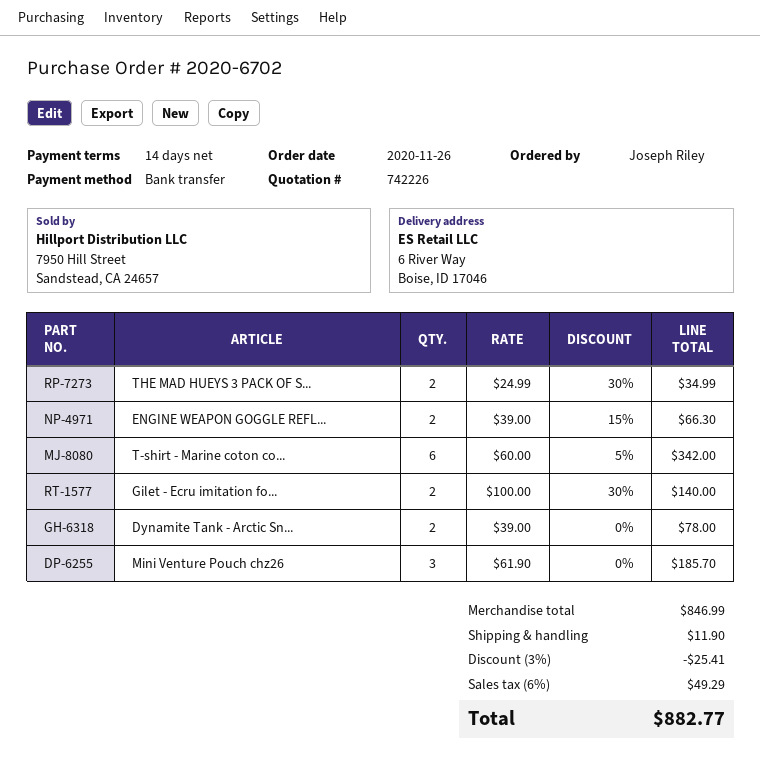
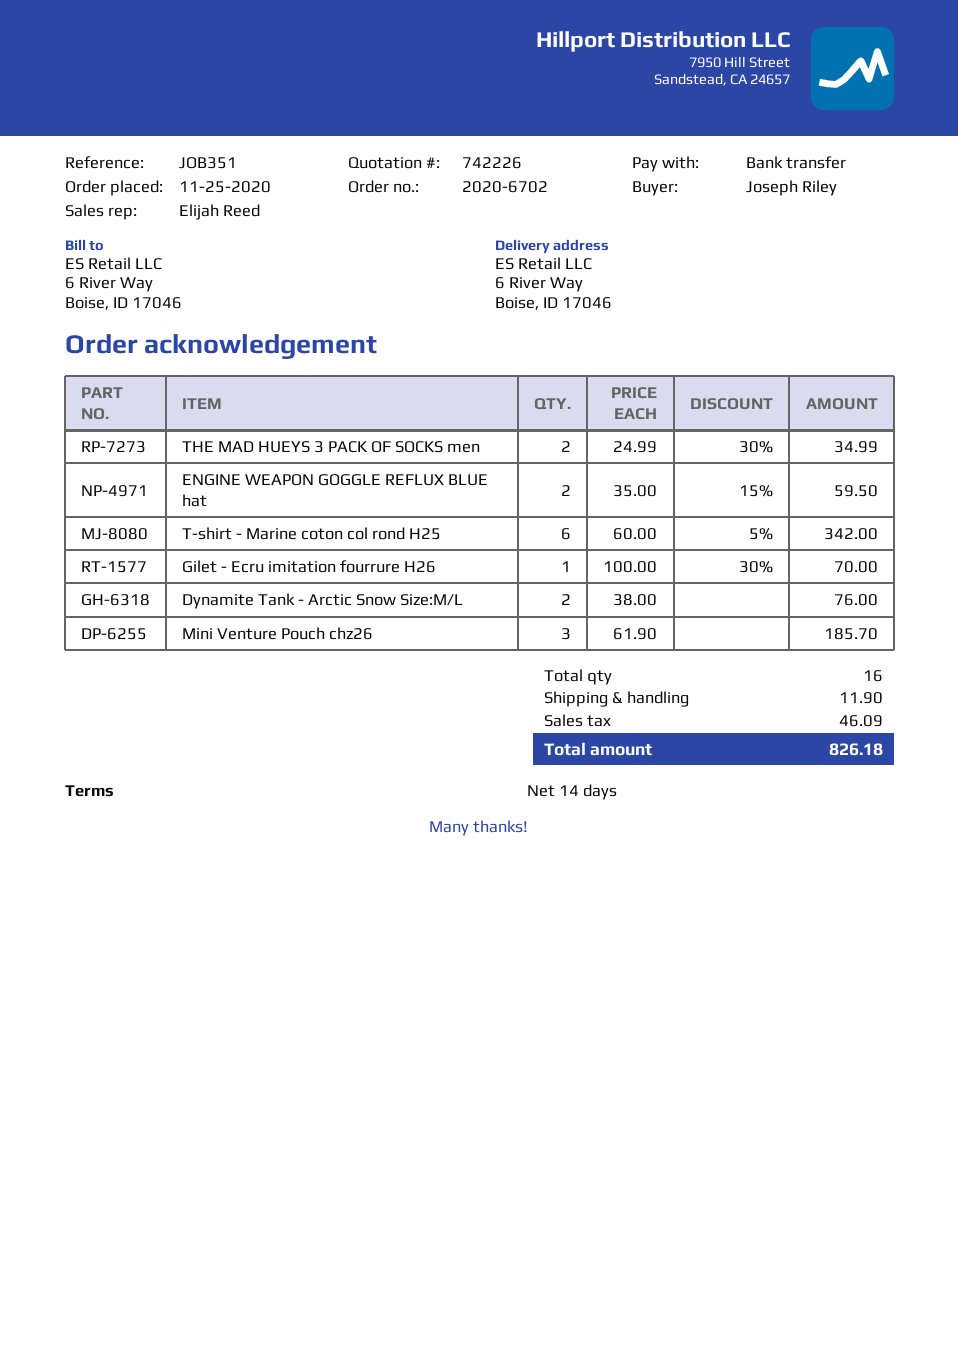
order date: 2020-11-26 -> 2020-11-25
ENGINE WEAPON GOGGLE REFL...: 2 x 39.00 - 15% = 66.30 -> 2 x 35.00 - 15% = 59.50
Gilet - Ecru imitation fo...: 2 x 100.00 - 30% = 140.00 -> 1 x 100.00 - 30% = 70.00
Dynamite Tank - Arctic Sn...: 2 x 39.00 = 78.00 -> 2 x 38.00 = 76.00
discount: 3% = 25.41 -> none
tax: 49.29 -> 46.09
total: 882.77 -> 826.18

